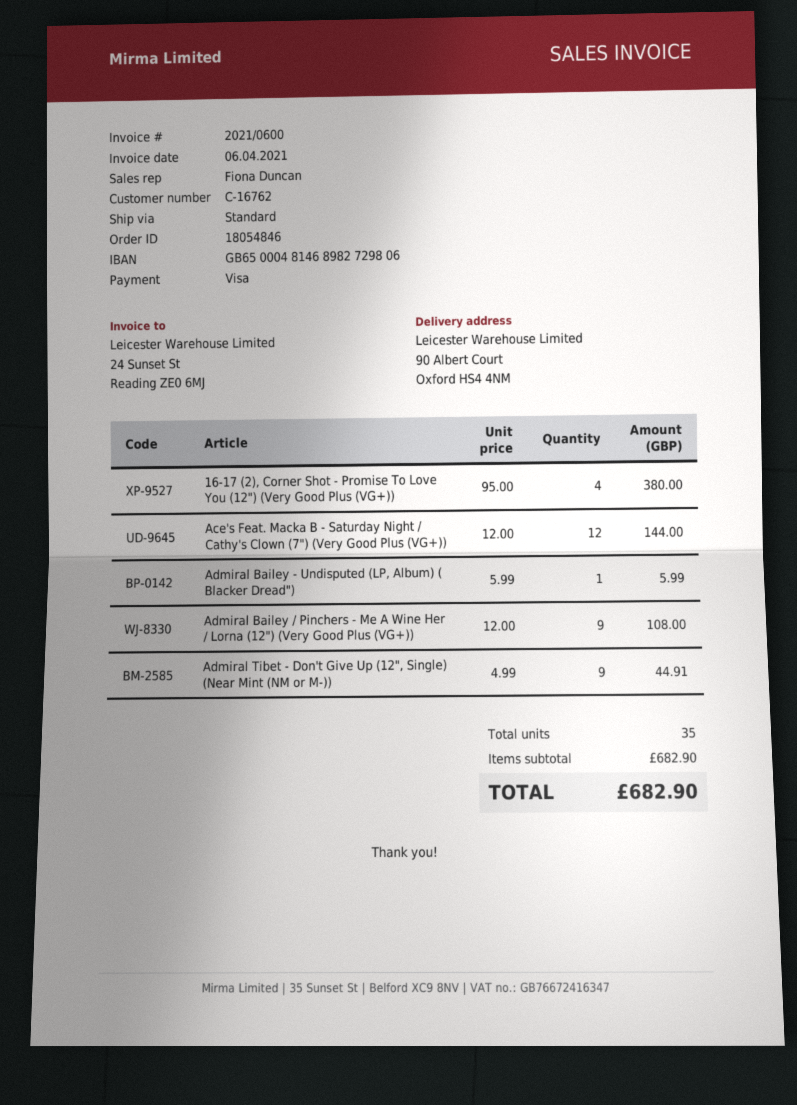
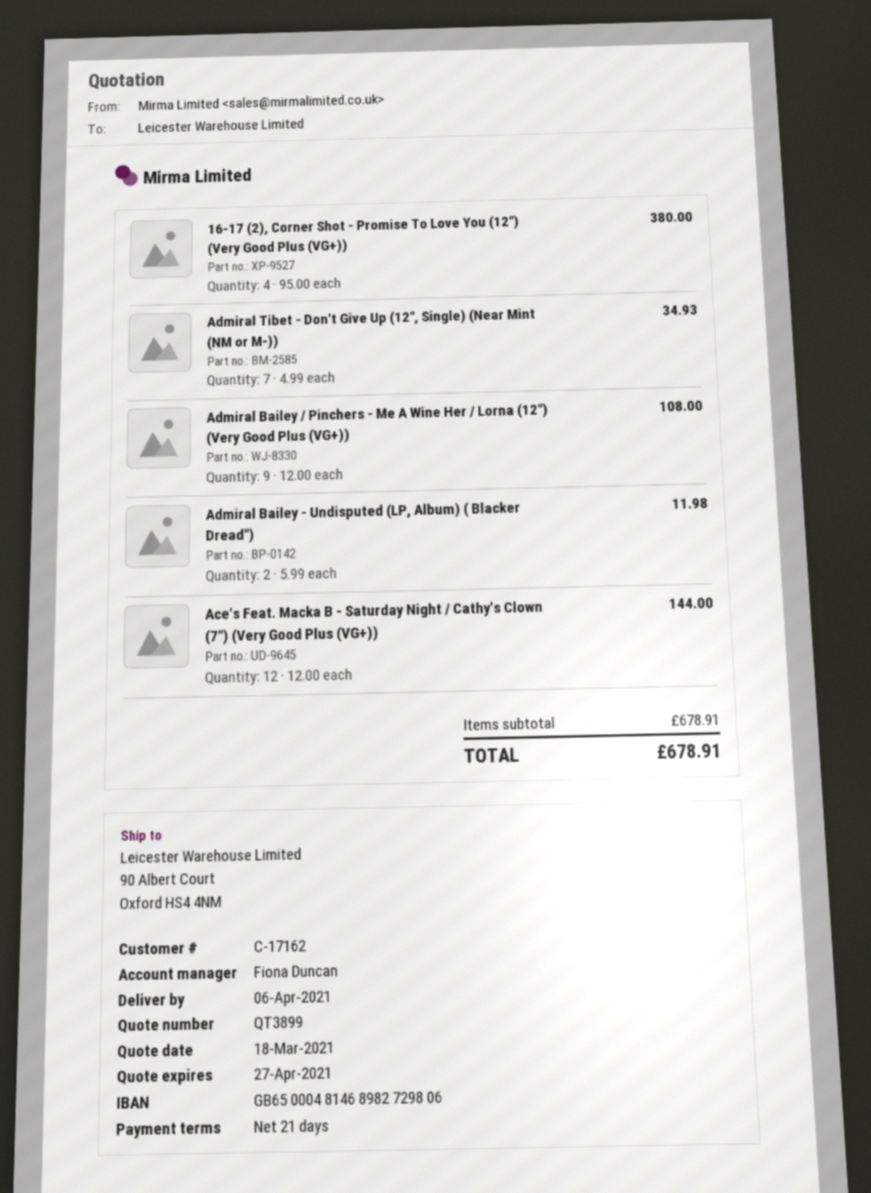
customer number: C-16762 -> C-17162
Admiral Bailey - Undisputed (LP, Album) ( Blacker Dread"): 1 x 5.99 = 5.99 -> 2 x 5.99 = 11.98
Admiral Tibet - Don't Give Up (12", Single) (Near Mint (NM or M-)): 9 x 4.99 = 44.91 -> 7 x 4.99 = 34.93
subtotal: 682.90 -> 678.91
total: 682.90 -> 678.91

